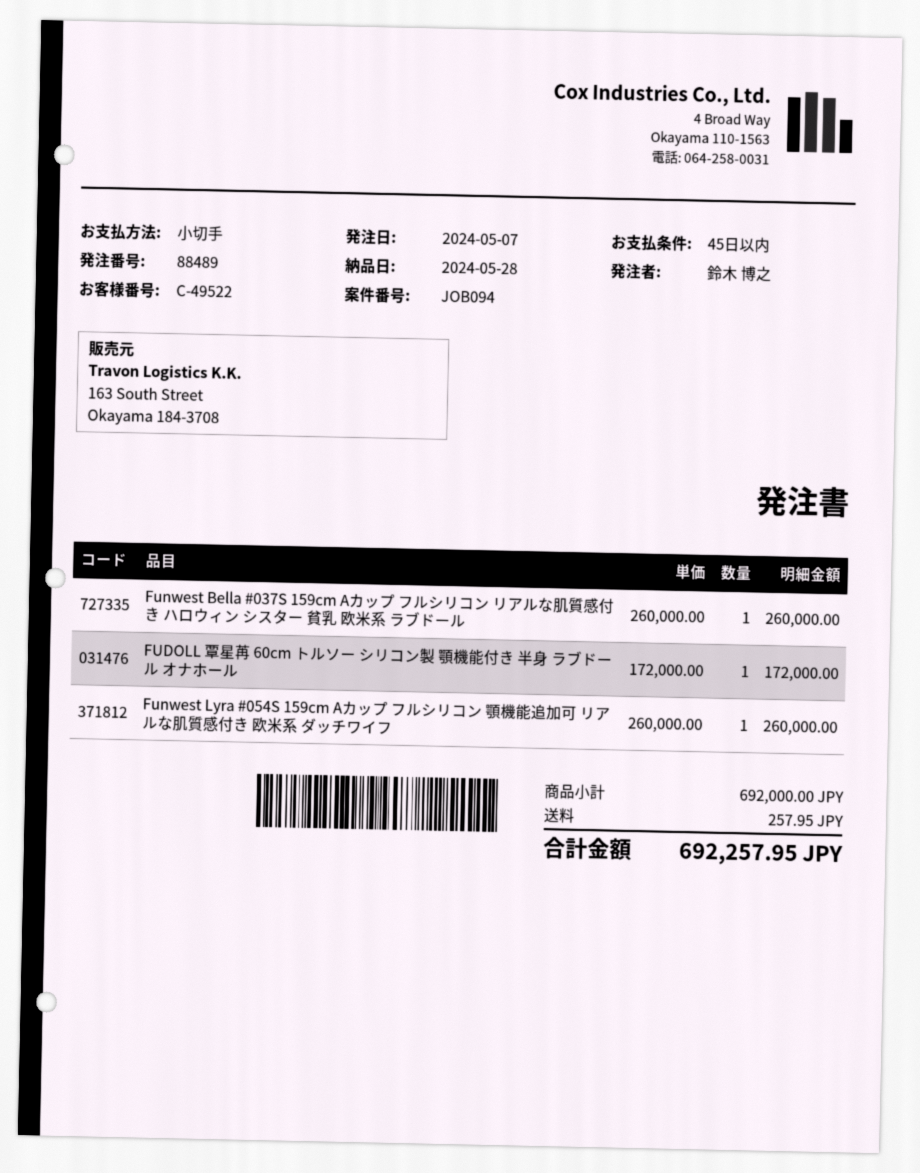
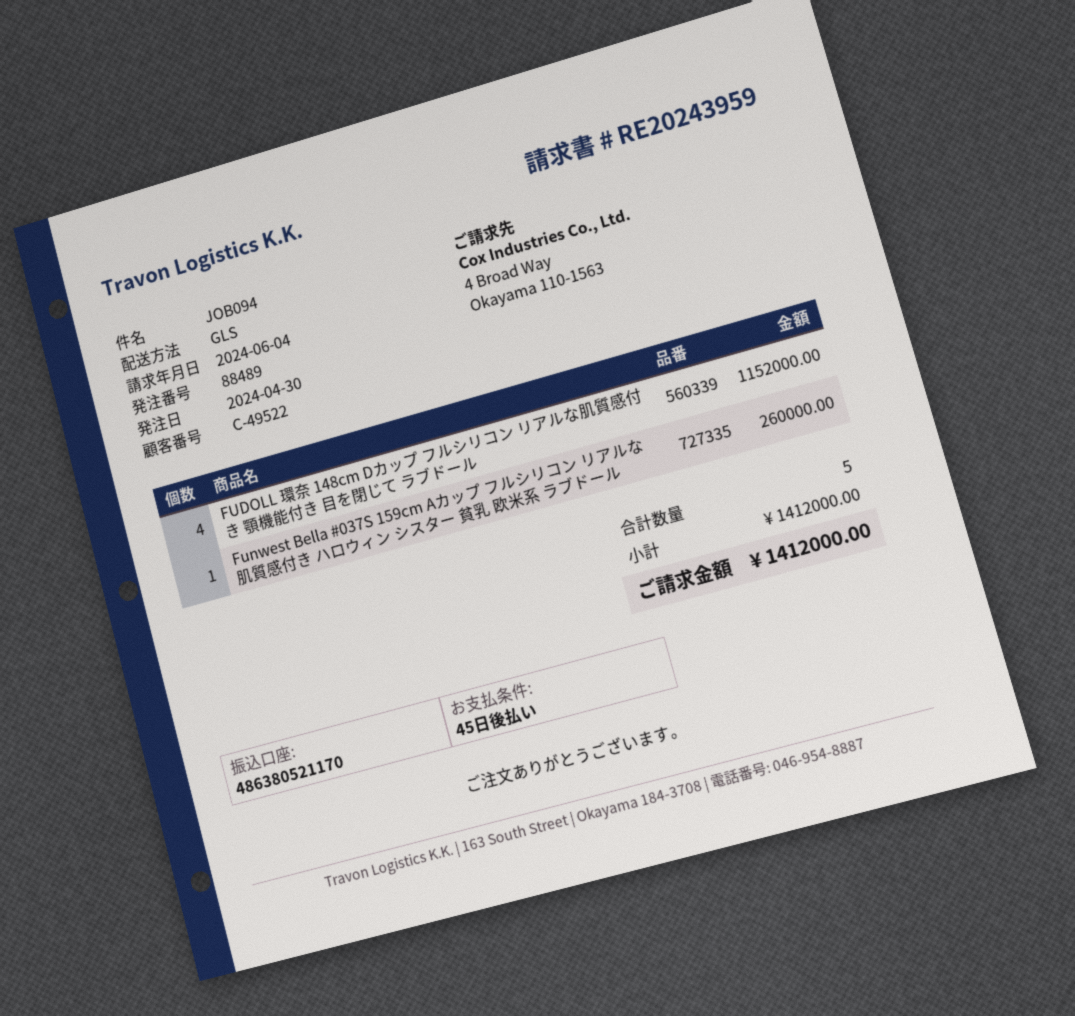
order date: 2024-05-07 -> 2024-04-30
FUDOLL 覃星苒 60cm トルソー シリコン製 顎機能付き 半身 ラブドール オナホール: 1 for 172000.00 -> none
Funwest Lyra #054S 159cm Aカップ フルシリコン 顎機能追加可 リアルな肌質感付き 欧米系 ダッチワイフ: 1 for 260000.00 -> none
FUDOLL 環奈 148cm Dカップ フルシリコン リアルな肌質感付き 顎機能付き 目を閉じて ラブドール: none -> 4 for 1152000.00
subtotal: 692000.00 -> 1412000.00
shipping: 257.95 -> none
total: 692257.95 -> 1412000.00

